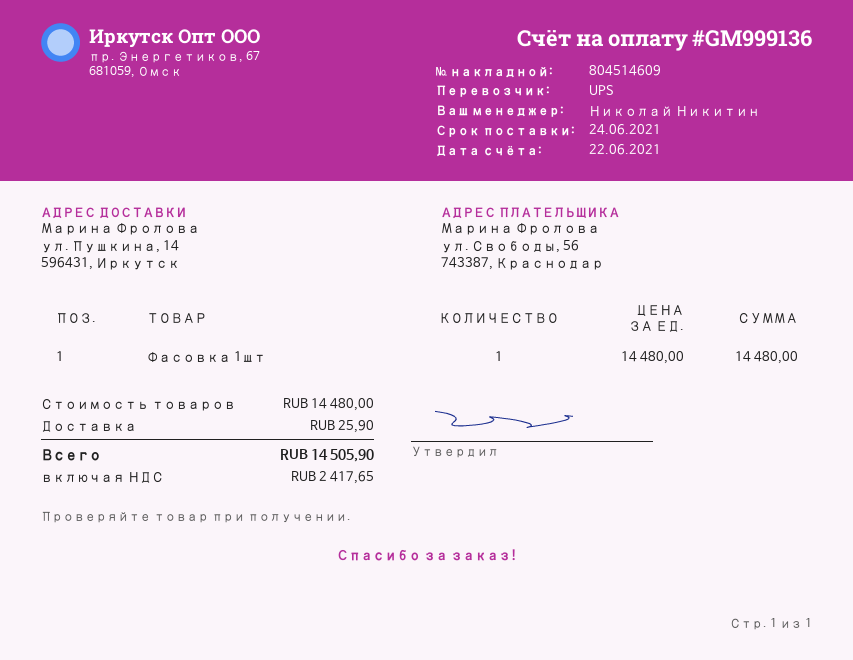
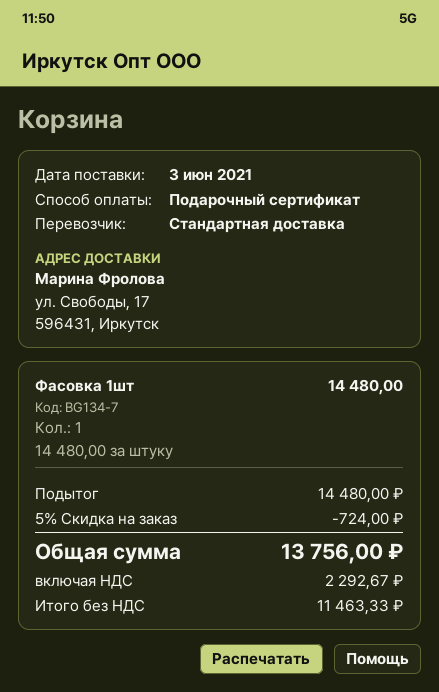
delivery date: 2021-06-24 -> 2021-06-03
shipping method: UPS -> standard
ship to: ул. Пушкина, 14, 596431, Иркутск -> ул. Свободы, 17, 596431, Иркутск
discount: none -> 5% = 724.00
shipping: 25.90 -> none
tax: 2417.65 -> 2292.67
total: 14505.90 -> 13756.00

